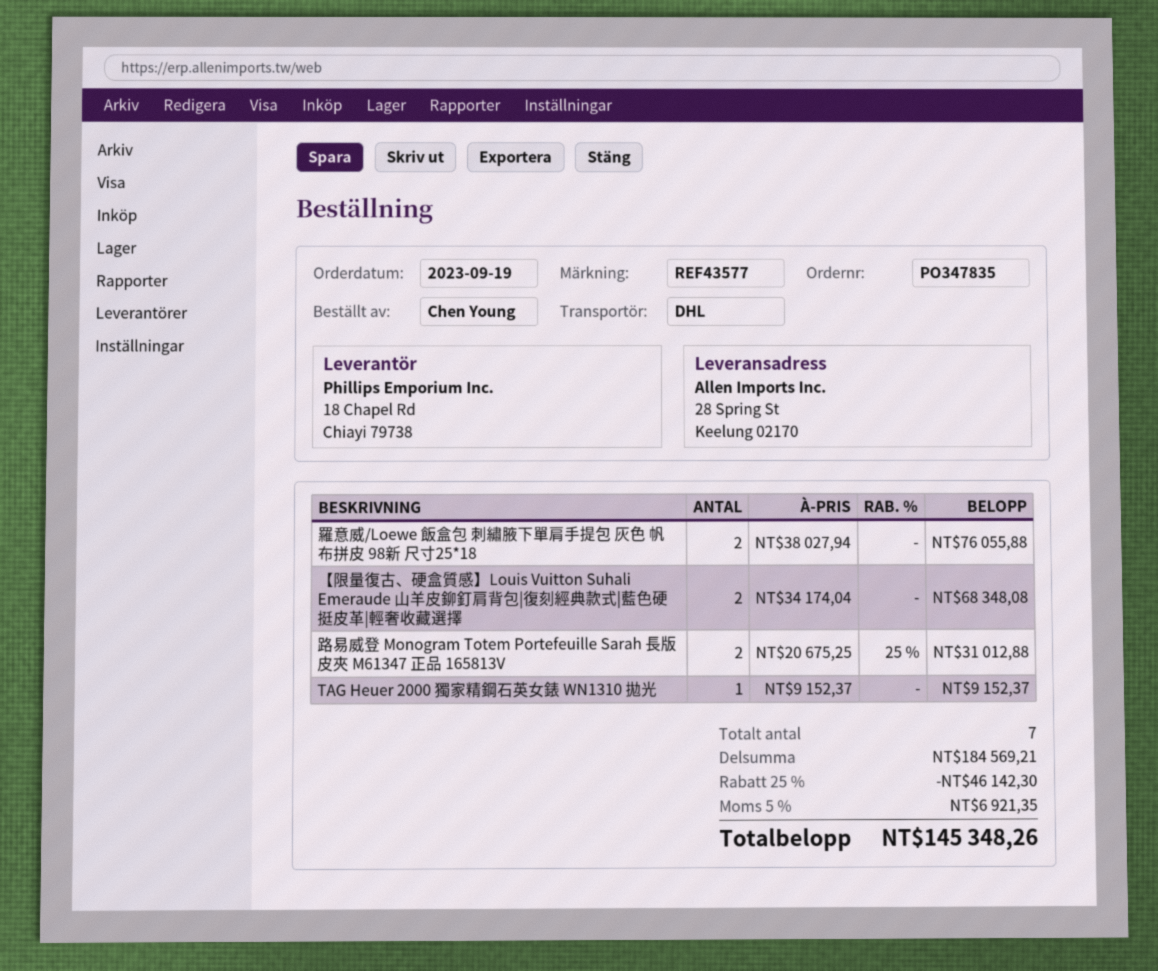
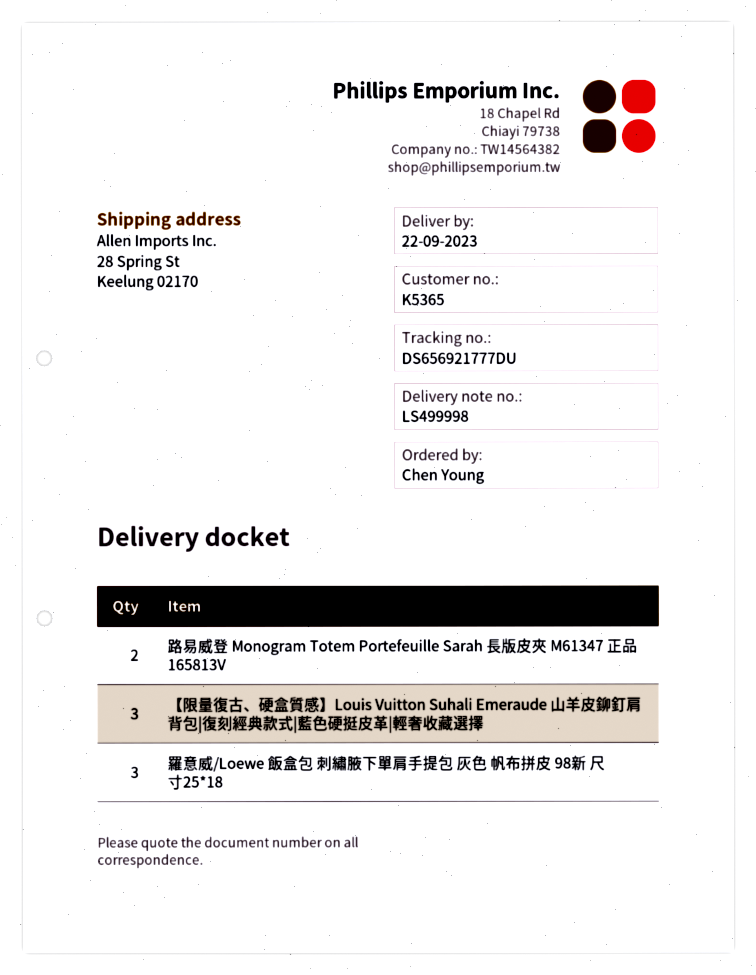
羅意威/Loewe 飯盒包 刺繡腋下單肩手提包 灰色 帆布拼皮 98新 尺寸25*18: 2 -> 3
【限量復古、硬盒質感】Louis Vuitton Suhali Emeraude 山羊皮鉚釘肩背包|復刻經典款式|藍色硬挺皮革|輕奢收藏選擇: 2 -> 3
TAG Heuer 2000 獨家精鋼石英女錶 WN1310 拋光: 1 -> none

